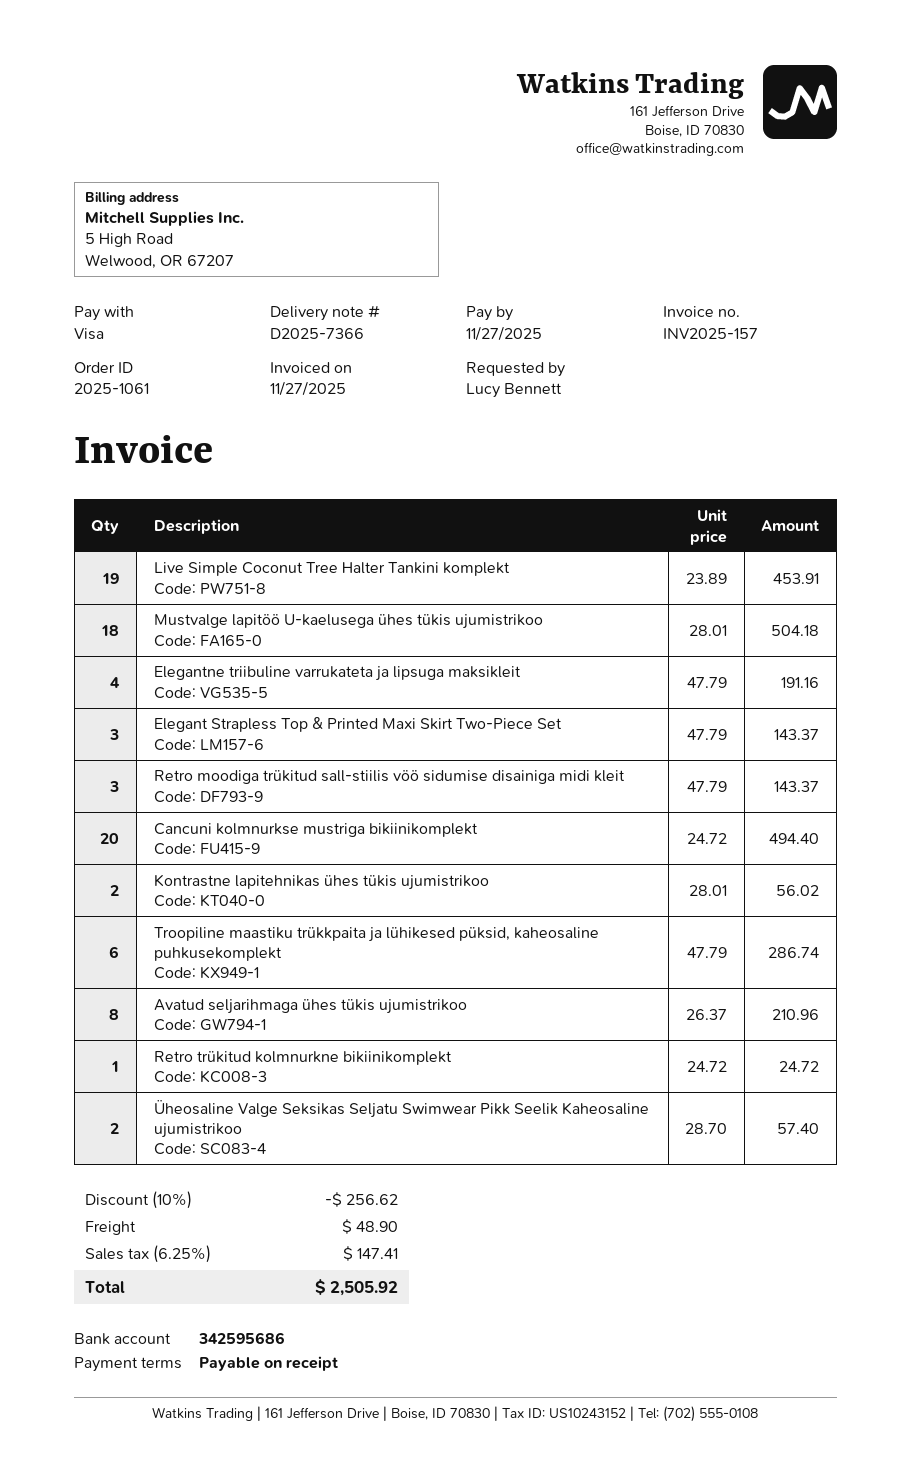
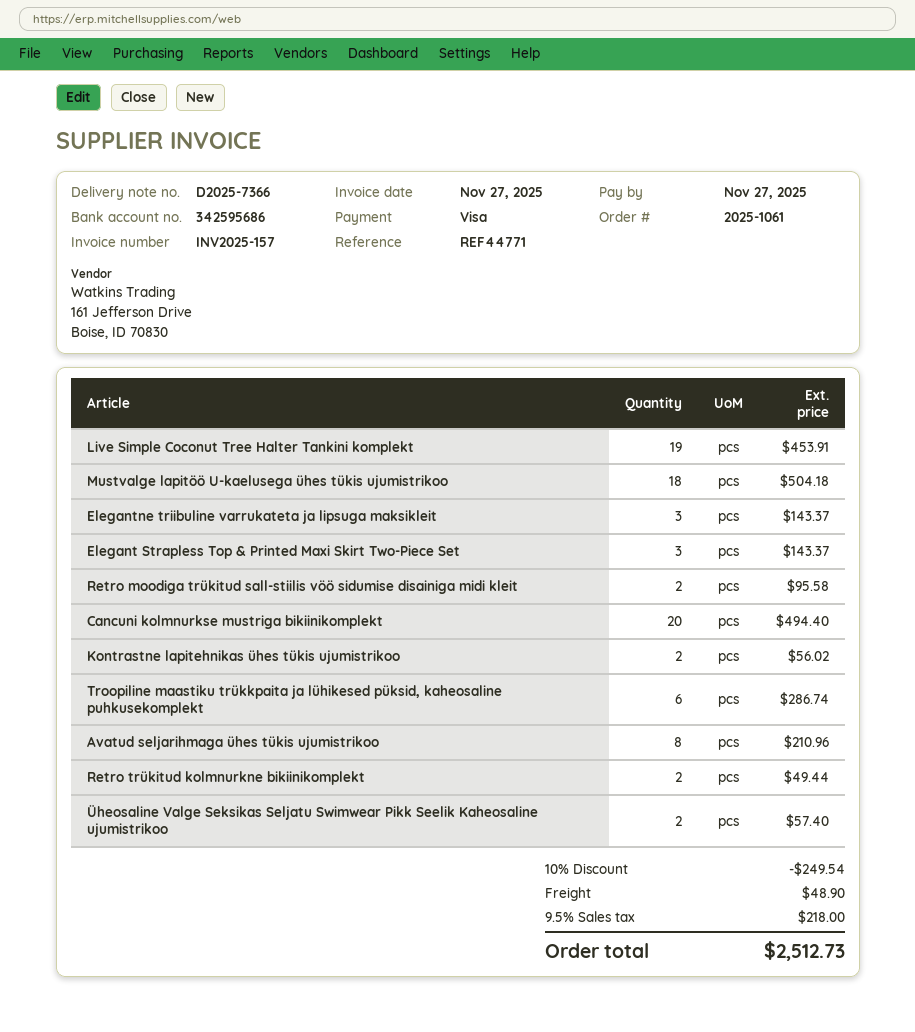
Elegantne triibuline varrukateta ja lipsuga maksikleit: 4 for 191.16 -> 3 for 143.37
Retro moodiga trükitud sall-stiilis vöö sidumise disainiga midi kleit: 3 for 143.37 -> 2 for 95.58
Retro trükitud kolmnurkne bikiinikomplekt: 1 for 24.72 -> 2 for 49.44
discount: 10% = 256.62 -> 10% = 249.54
tax: 6.25% = 147.41 -> 9.5% = 218.00
total: 2505.92 -> 2512.73

